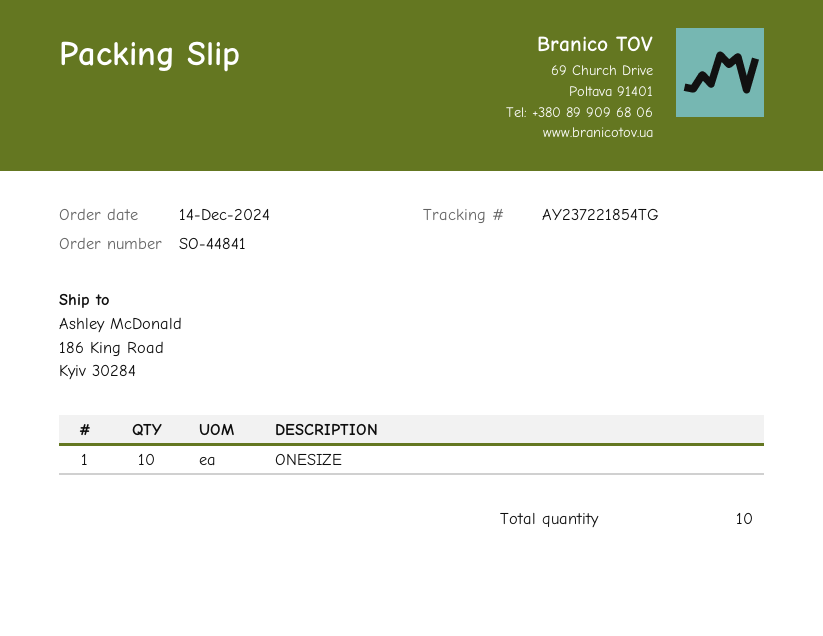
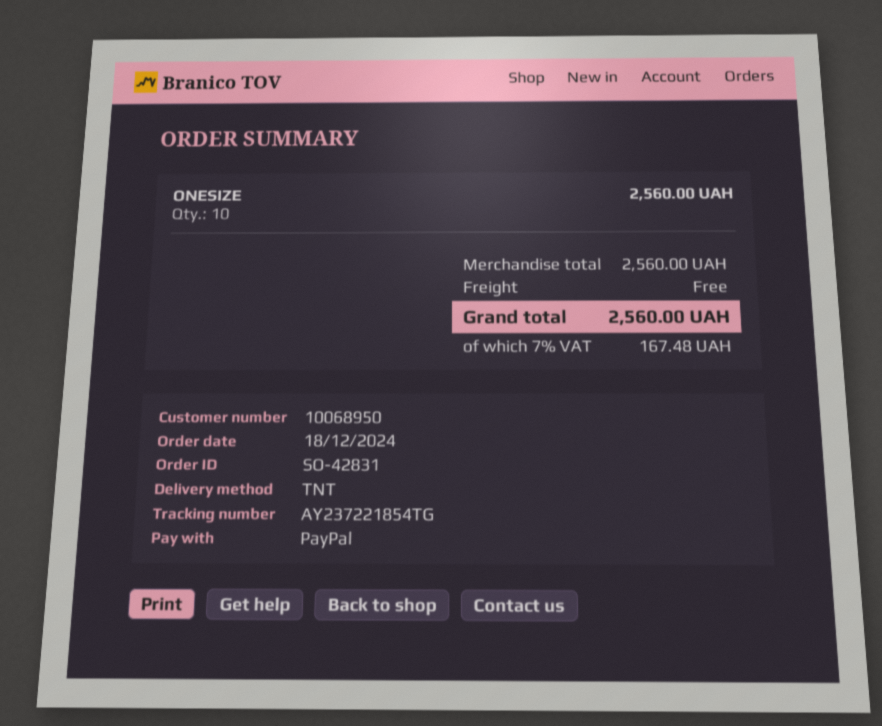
order number: SO-44841 -> SO-42831
order date: 2024-12-14 -> 2024-12-18

